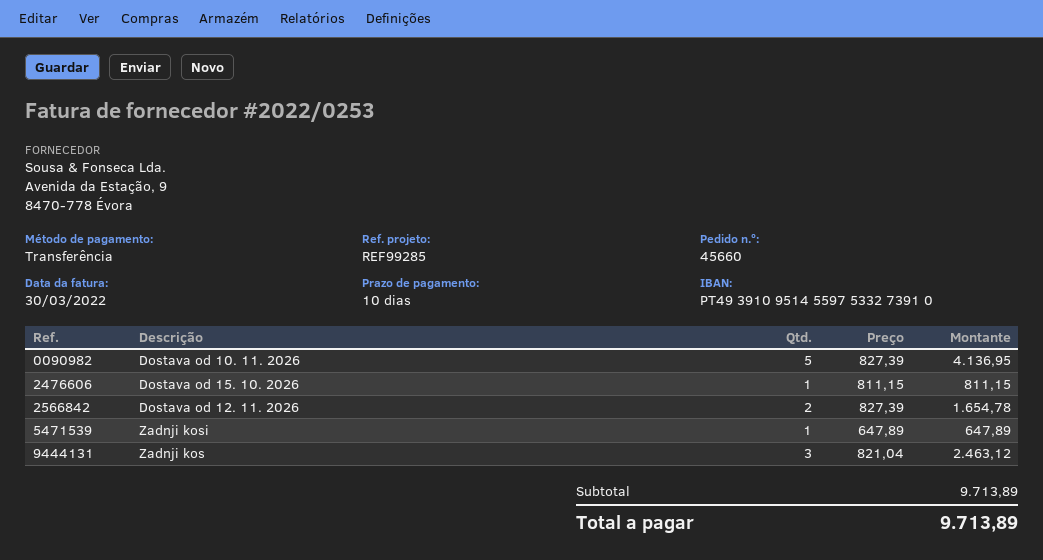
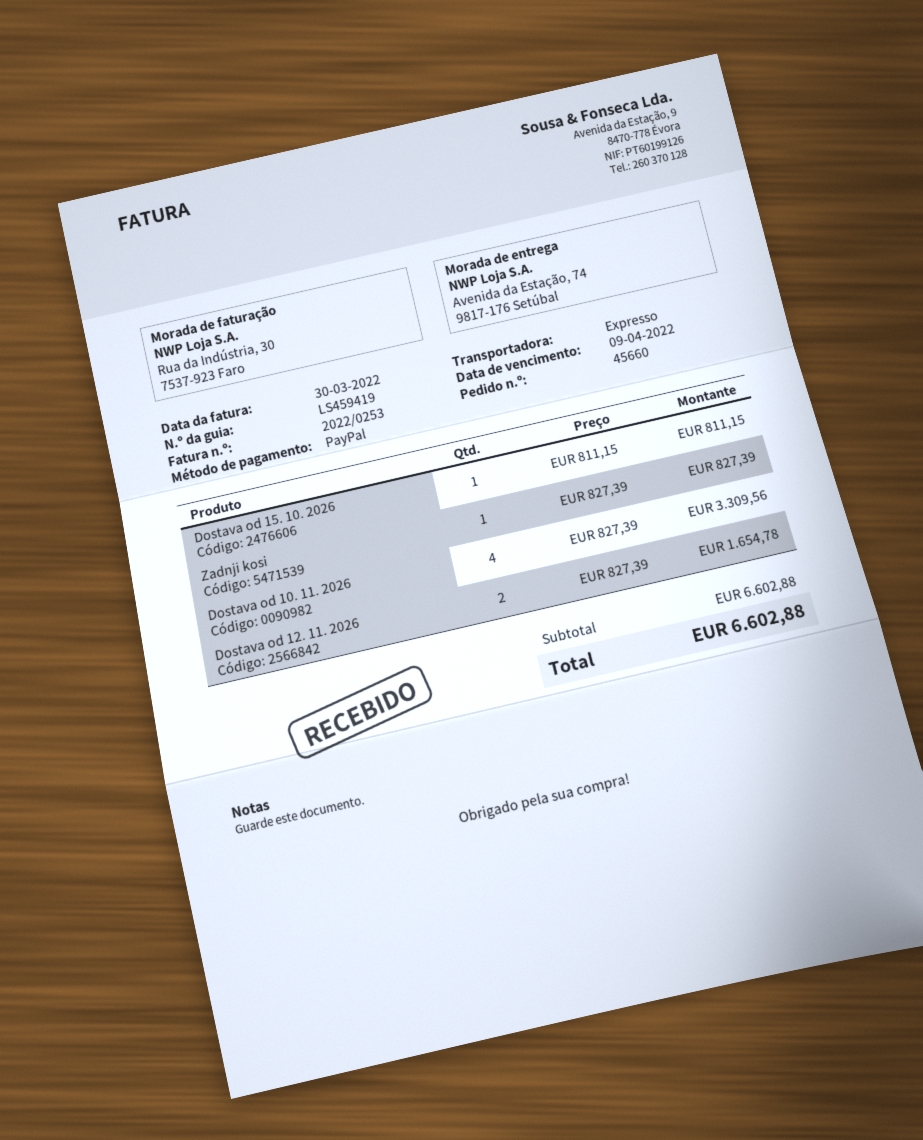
payment method: bank transfer -> PayPal
Dostava od 10. 11. 2026: 5 x 827.39 = 4136.95 -> 4 x 827.39 = 3309.56
Zadnji kosi: 1 x 647.89 = 647.89 -> 1 x 827.39 = 827.39
Zadnji kos: 3 x 821.04 = 2463.12 -> none
subtotal: 9713.89 -> 6602.88
total: 9713.89 -> 6602.88

